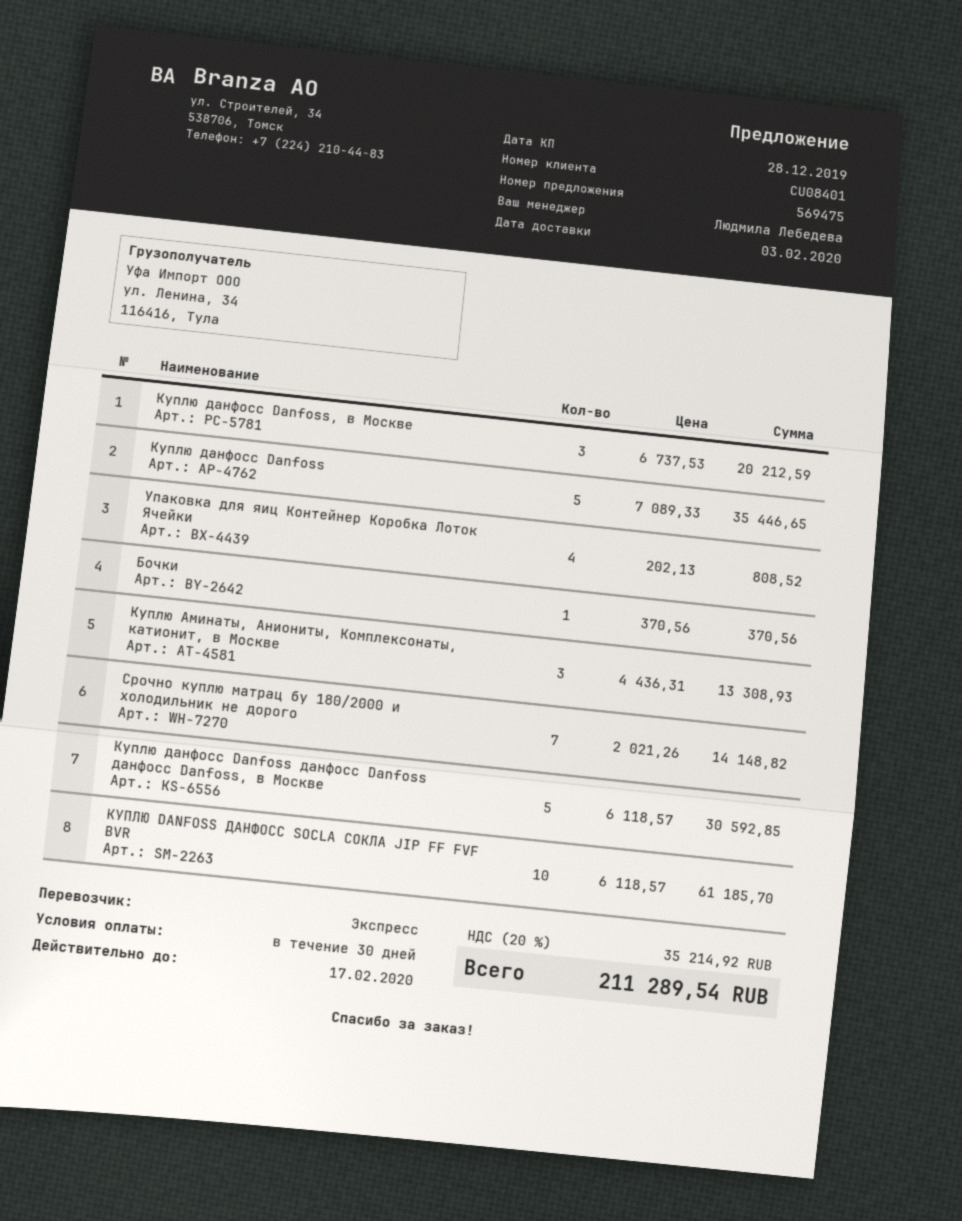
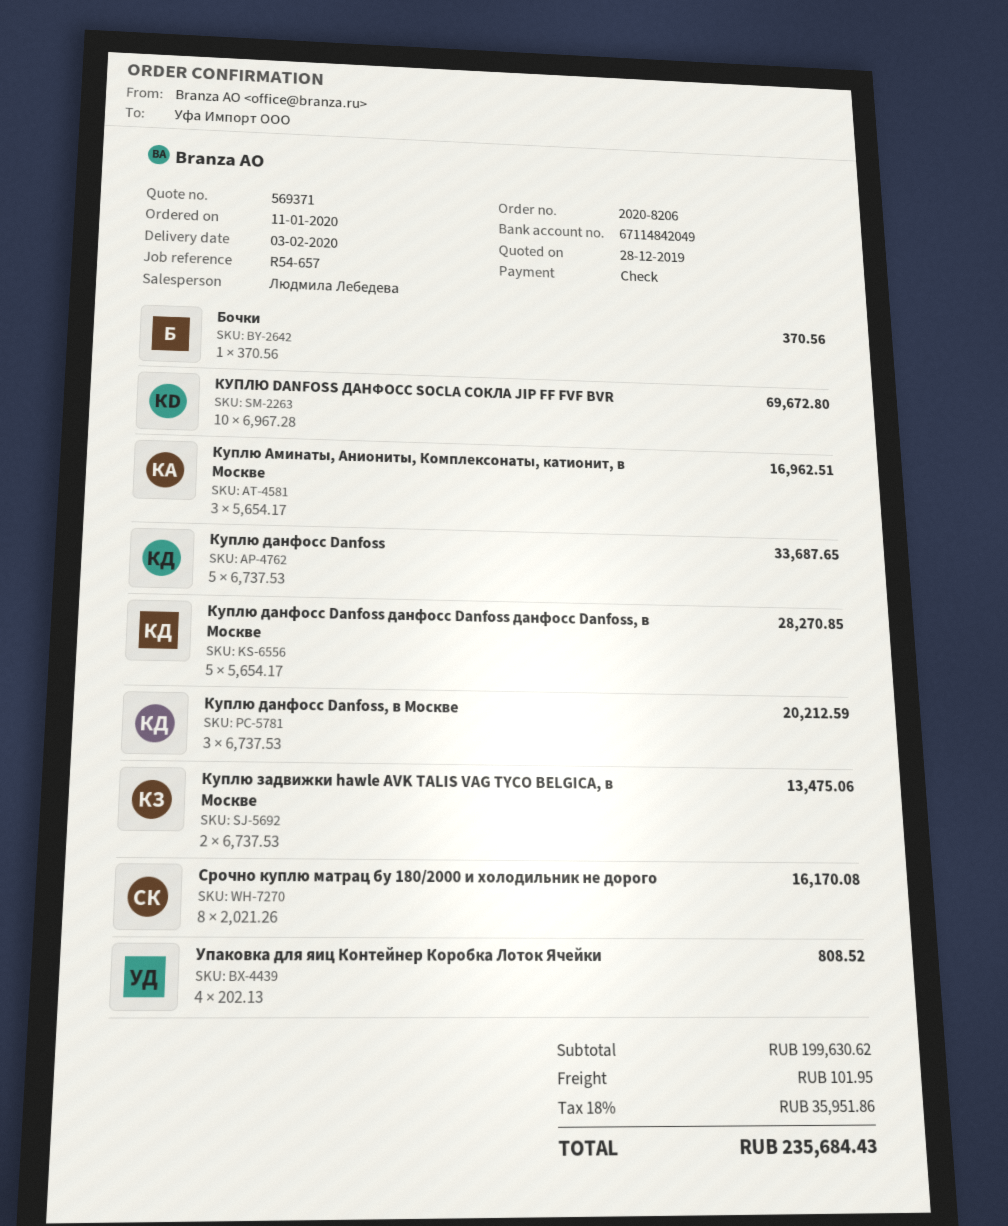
quote number: 569475 -> 569371
Куплю данфосс Danfoss: 5 x 7089.33 = 35446.65 -> 5 x 6737.53 = 33687.65
Куплю Аминаты, Аниониты, Комплексонаты, катионит, в Москве: 3 x 4436.31 = 13308.93 -> 3 x 5654.17 = 16962.51
Срочно куплю матрац бу 180/2000 и холодильник не дорого: 7 x 2021.26 = 14148.82 -> 8 x 2021.26 = 16170.08
Куплю данфосс Danfoss данфосс Danfoss данфосс Danfoss, в Москве: 5 x 6118.57 = 30592.85 -> 5 x 5654.17 = 28270.85
КУПЛЮ DANFOSS ДАНФОСС SOCLA СОКЛА JIP FF FVF BVR: 10 x 6118.57 = 61185.70 -> 10 x 6967.28 = 69672.80
Куплю задвижки hawle AVK TALIS VAG TYCO BELGICA, в Москве: none -> 2 x 6737.53 = 13475.06
shipping: none -> 101.95
tax: 20% = 35214.92 -> 18% = 35951.86
total: 211289.54 -> 235684.43

